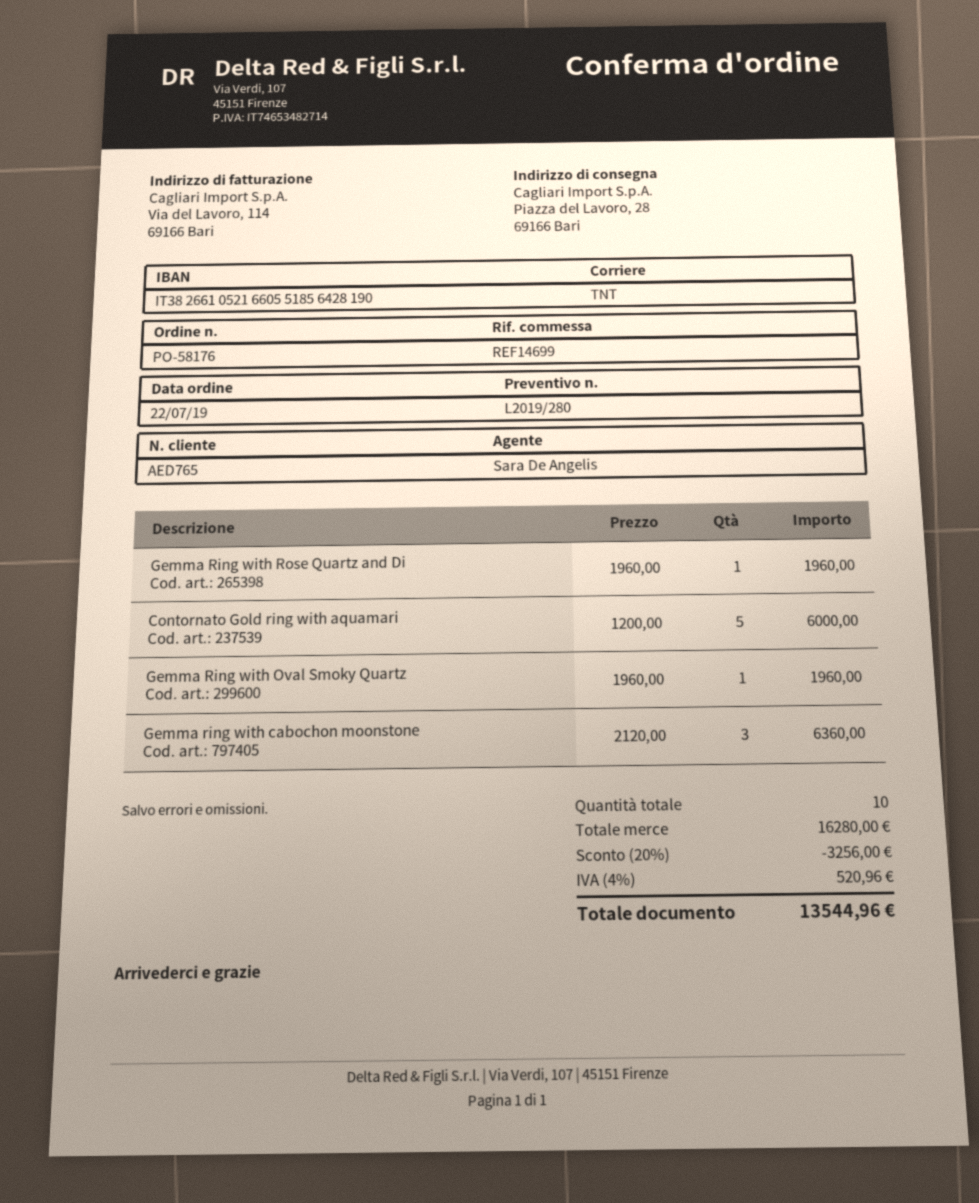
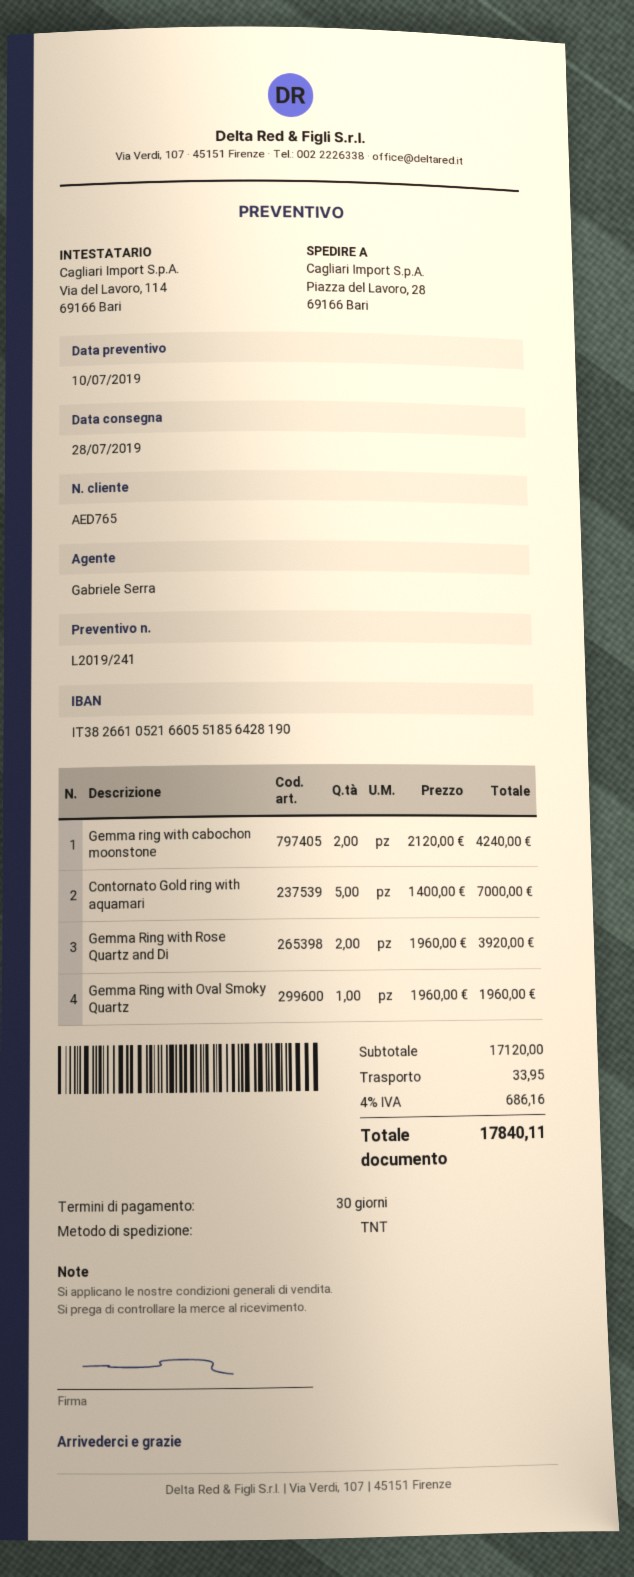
quote number: L2019/280 -> L2019/241
sales rep: Sara De Angelis -> Gabriele Serra
Gemma Ring with Rose Quartz and Di: 1 x 1960.00 = 1960.00 -> 2 x 1960.00 = 3920.00
Contornato Gold ring with aquamari: 5 x 1200.00 = 6000.00 -> 5 x 1400.00 = 7000.00
Gemma ring with cabochon moonstone: 3 x 2120.00 = 6360.00 -> 2 x 2120.00 = 4240.00
subtotal: 16280.00 -> 17120.00
discount: 20% = 3256.00 -> none
shipping: none -> 33.95
tax: 4% = 520.96 -> 4% = 686.16
total: 13544.96 -> 17840.11

